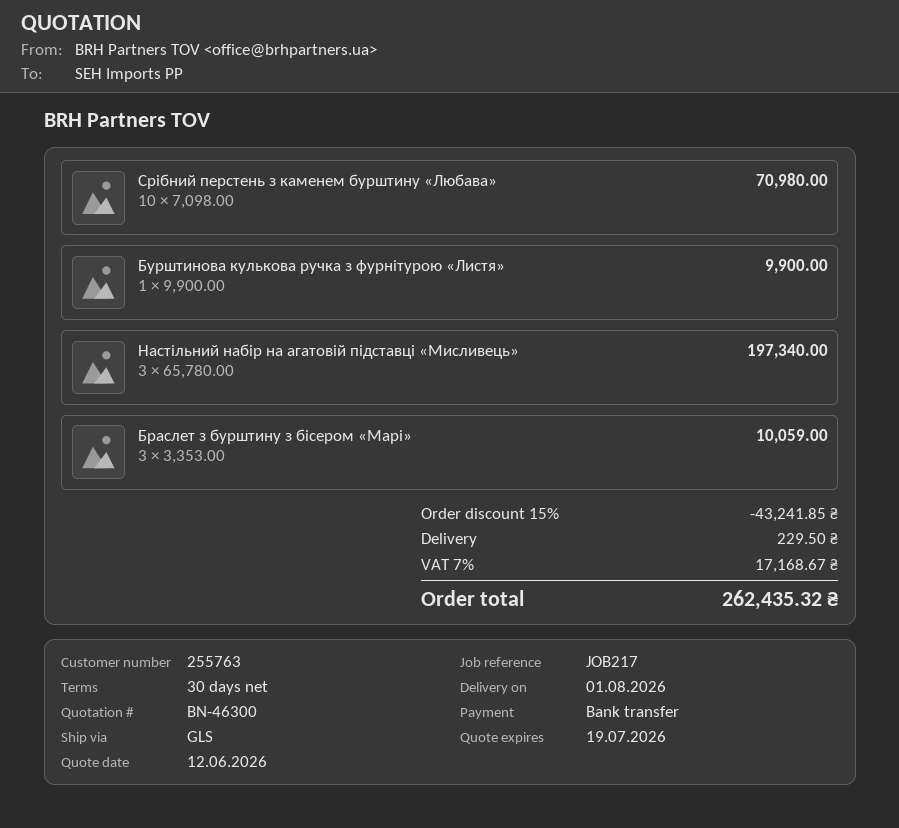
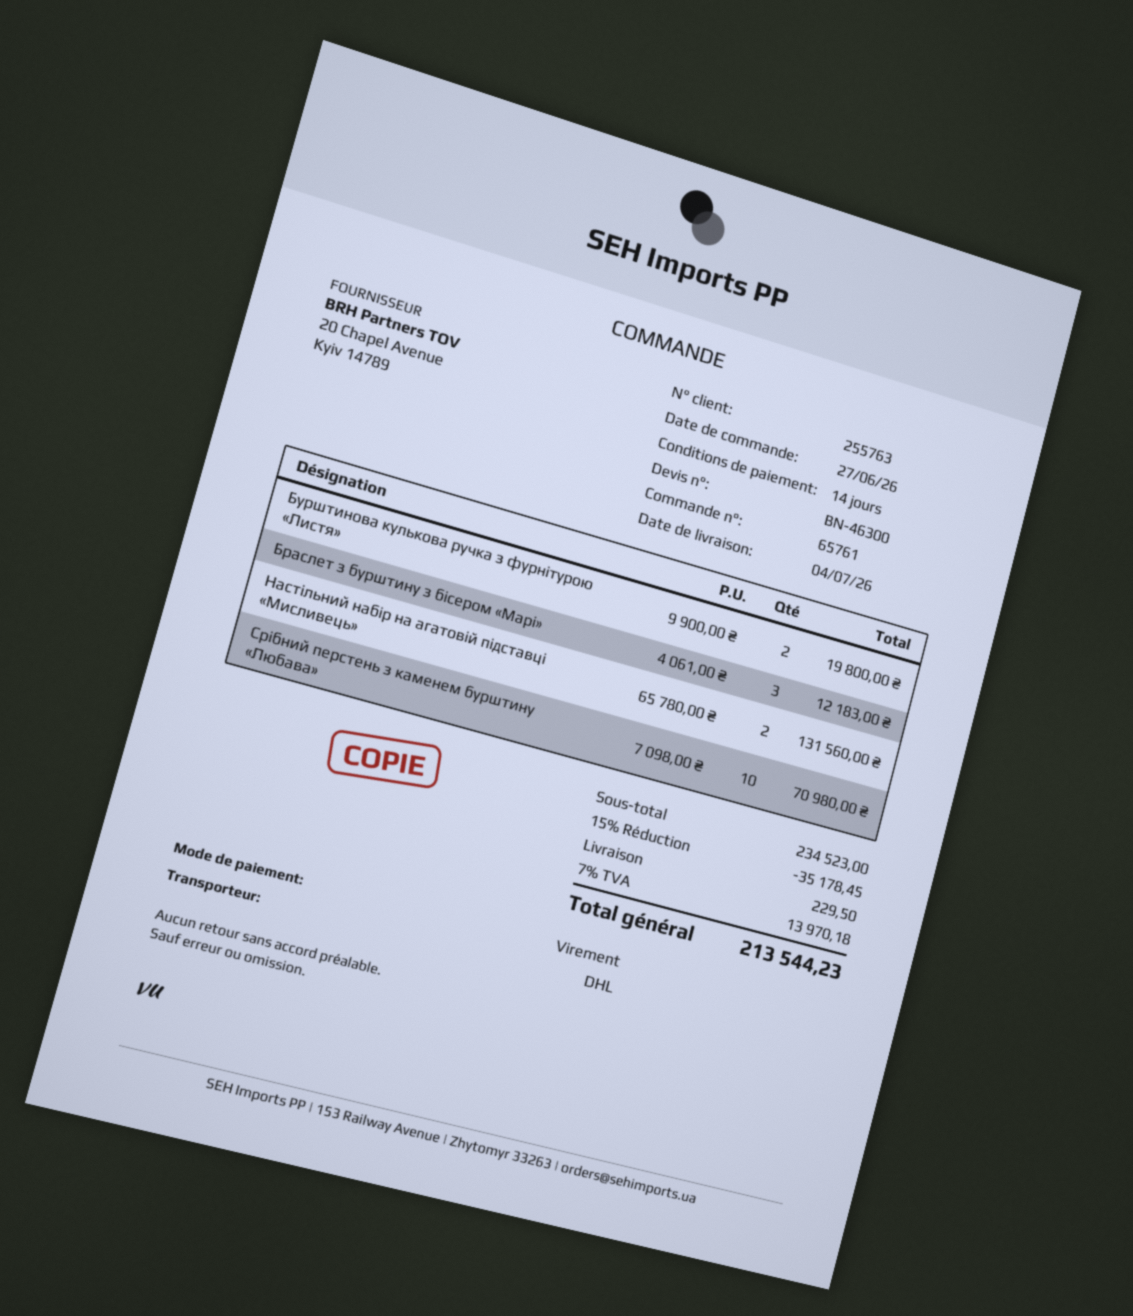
delivery date: 2026-08-01 -> 2026-07-04
payment terms: 30 days -> 14 days
shipping method: GLS -> DHL
Бурштинова кулькова ручка з фурнітурою «Листя»: 1 x 9900.00 = 9900.00 -> 2 x 9900.00 = 19800.00
Настільний набір на агатовій підставці «Мисливець»: 3 x 65780.00 = 197340.00 -> 2 x 65780.00 = 131560.00
Браслет з бурштину з бісером «Марі»: 3 x 3353.00 = 10059.00 -> 3 x 4061.00 = 12183.00
discount: 15% = 43241.85 -> 15% = 35178.45
tax: 7% = 17168.67 -> 7% = 13970.18
total: 262435.32 -> 213544.23

